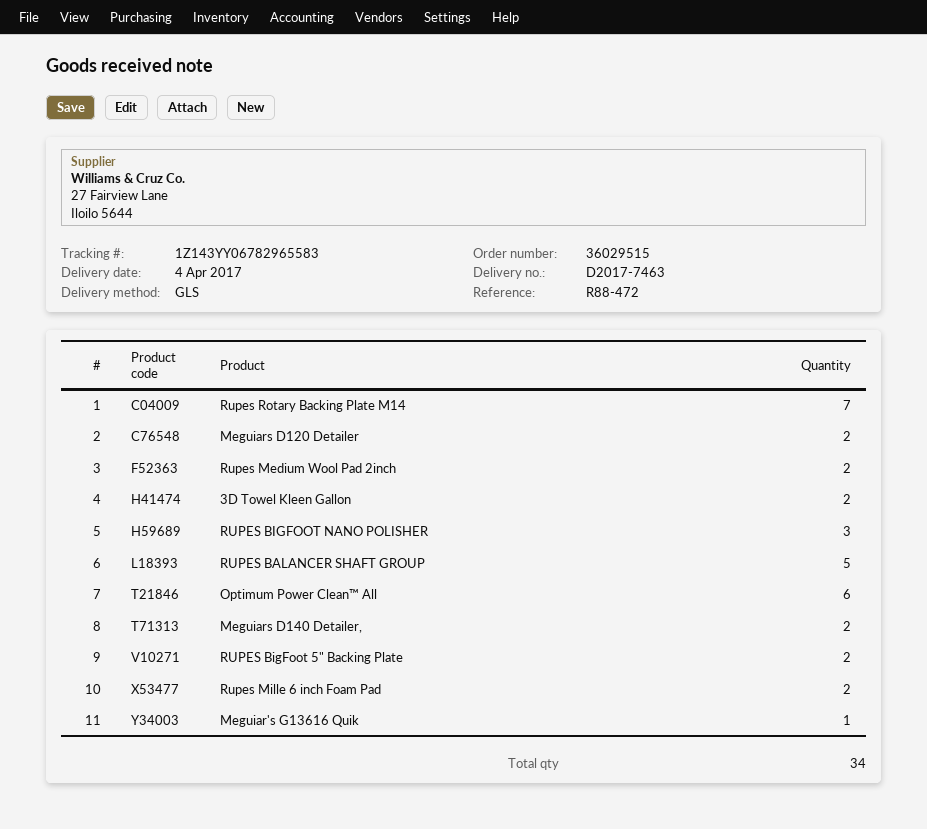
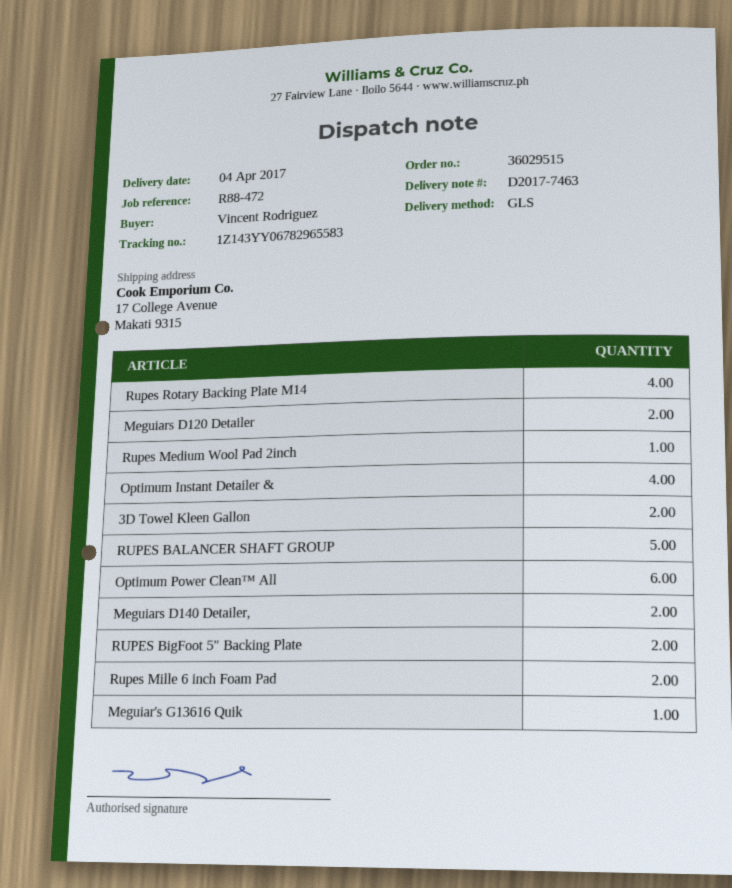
Rupes Rotary Backing Plate M14: 7 -> 4
Rupes Medium Wool Pad 2inch: 2 -> 1
RUPES BIGFOOT NANO POLISHER: 3 -> none
Optimum Instant Detailer &: none -> 4

